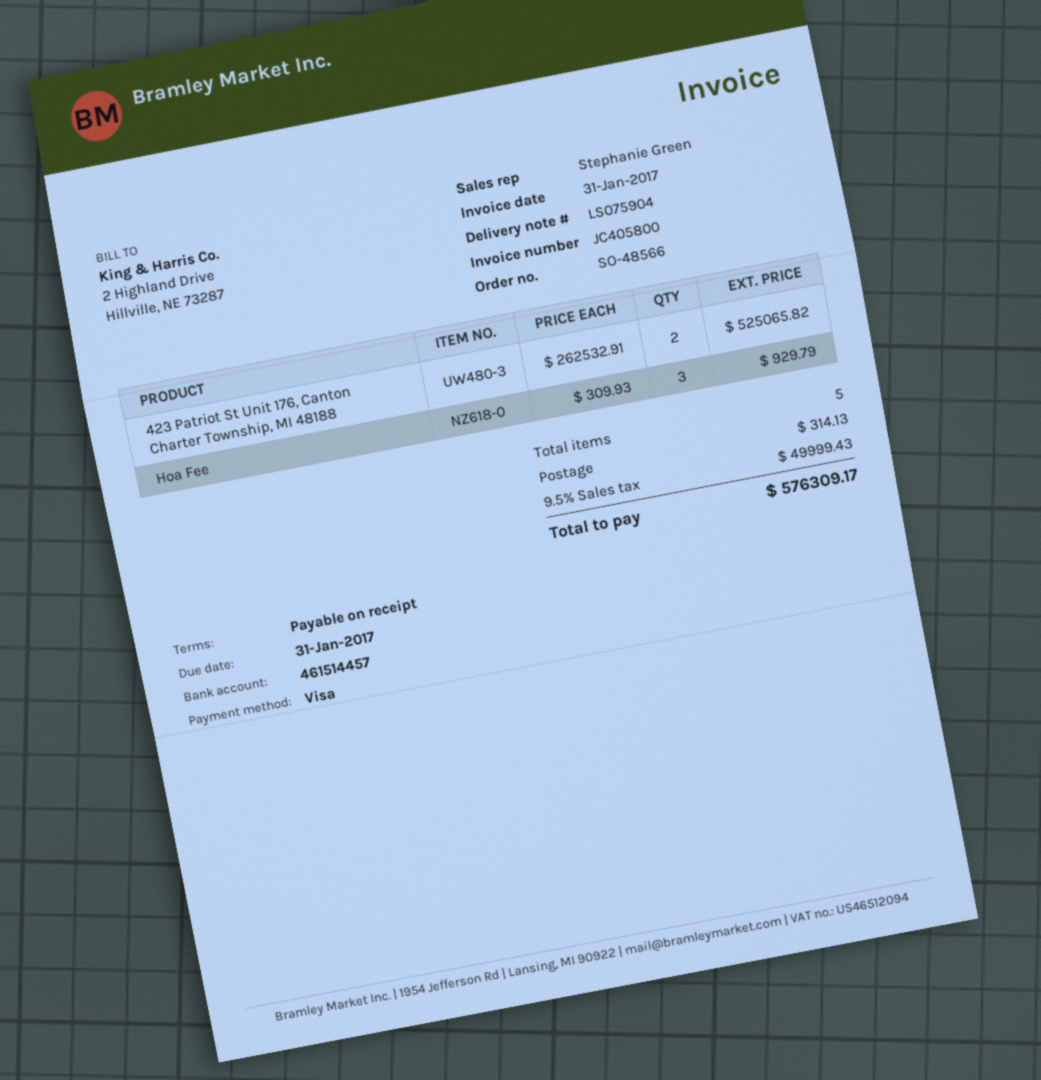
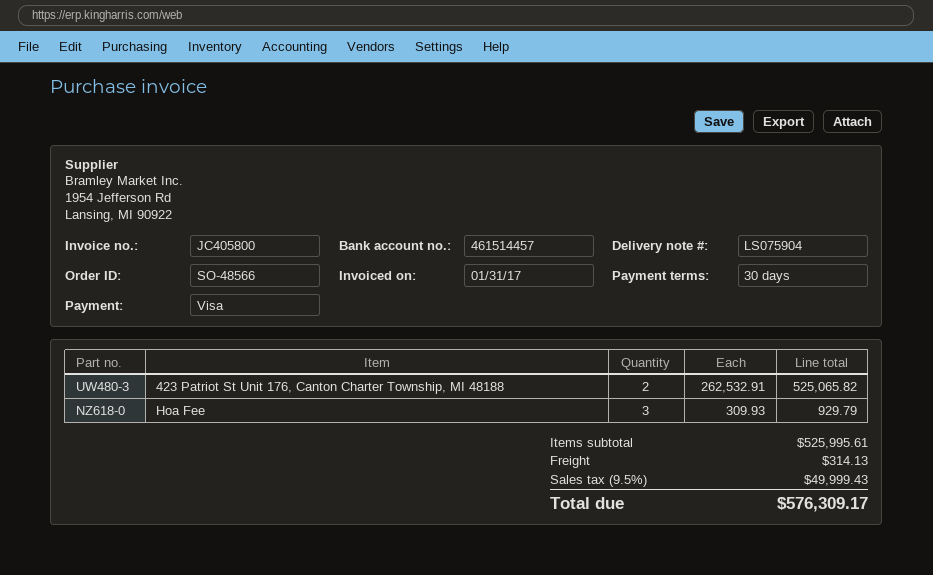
payment terms: on receipt -> 30 days

